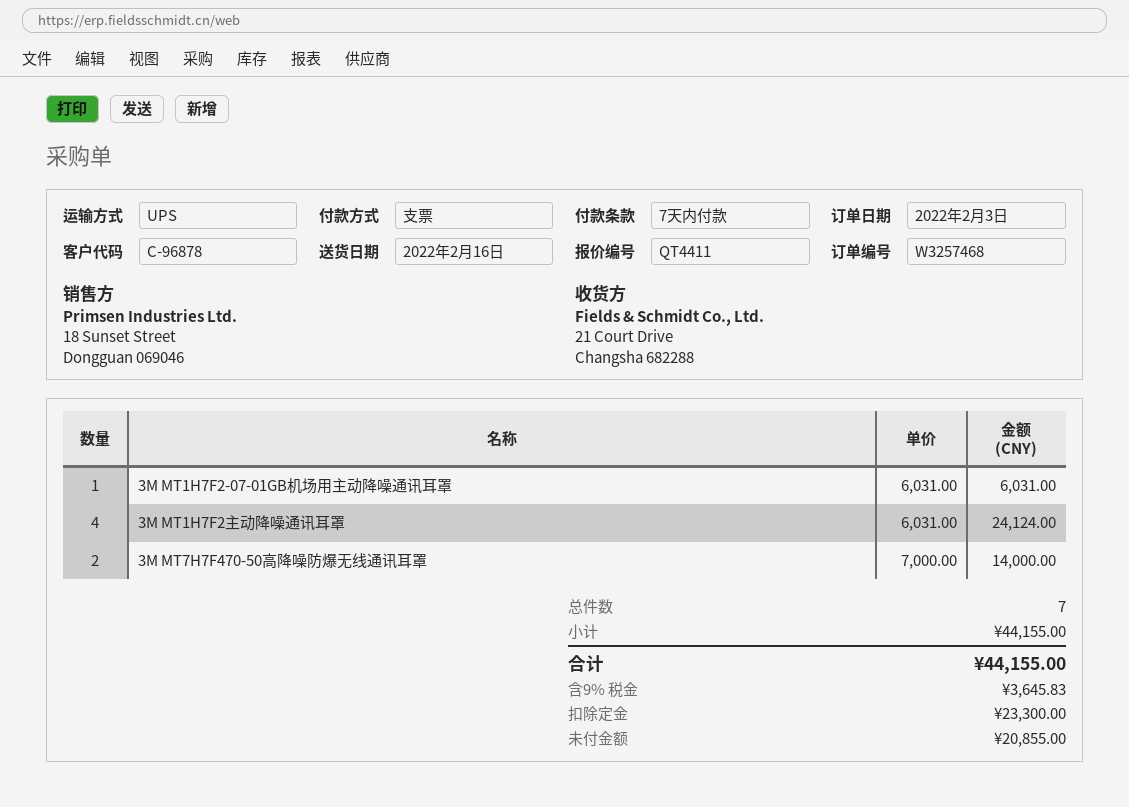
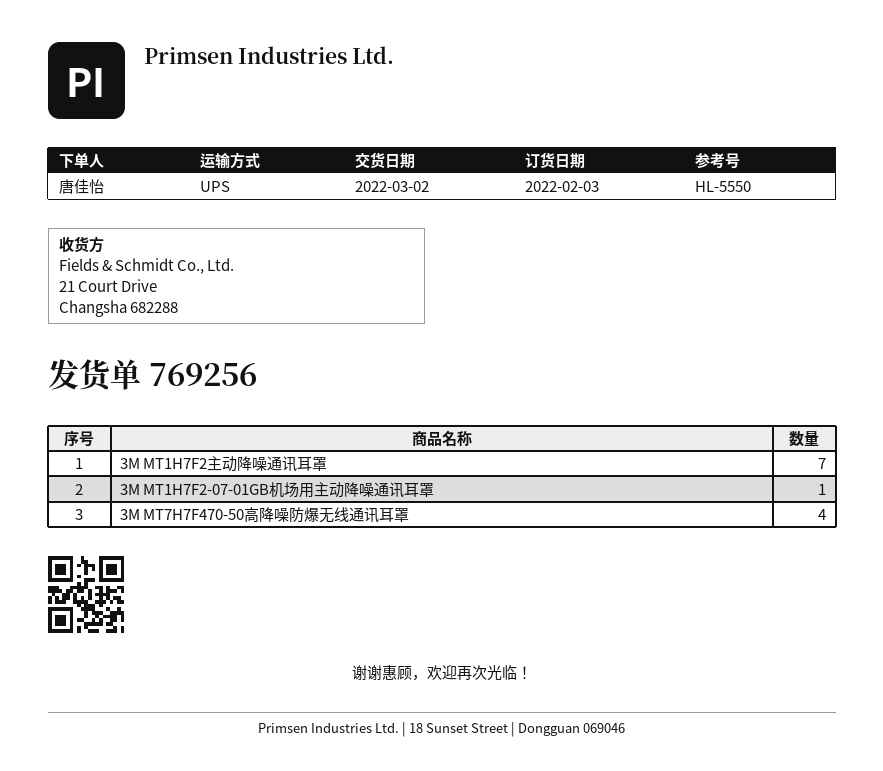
delivery date: 2022-02-16 -> 2022-03-02
3M MT1H7F2主动降噪通讯耳罩: 4 -> 7
3M MT7H7F470-50高降噪防爆无线通讯耳罩: 2 -> 4

